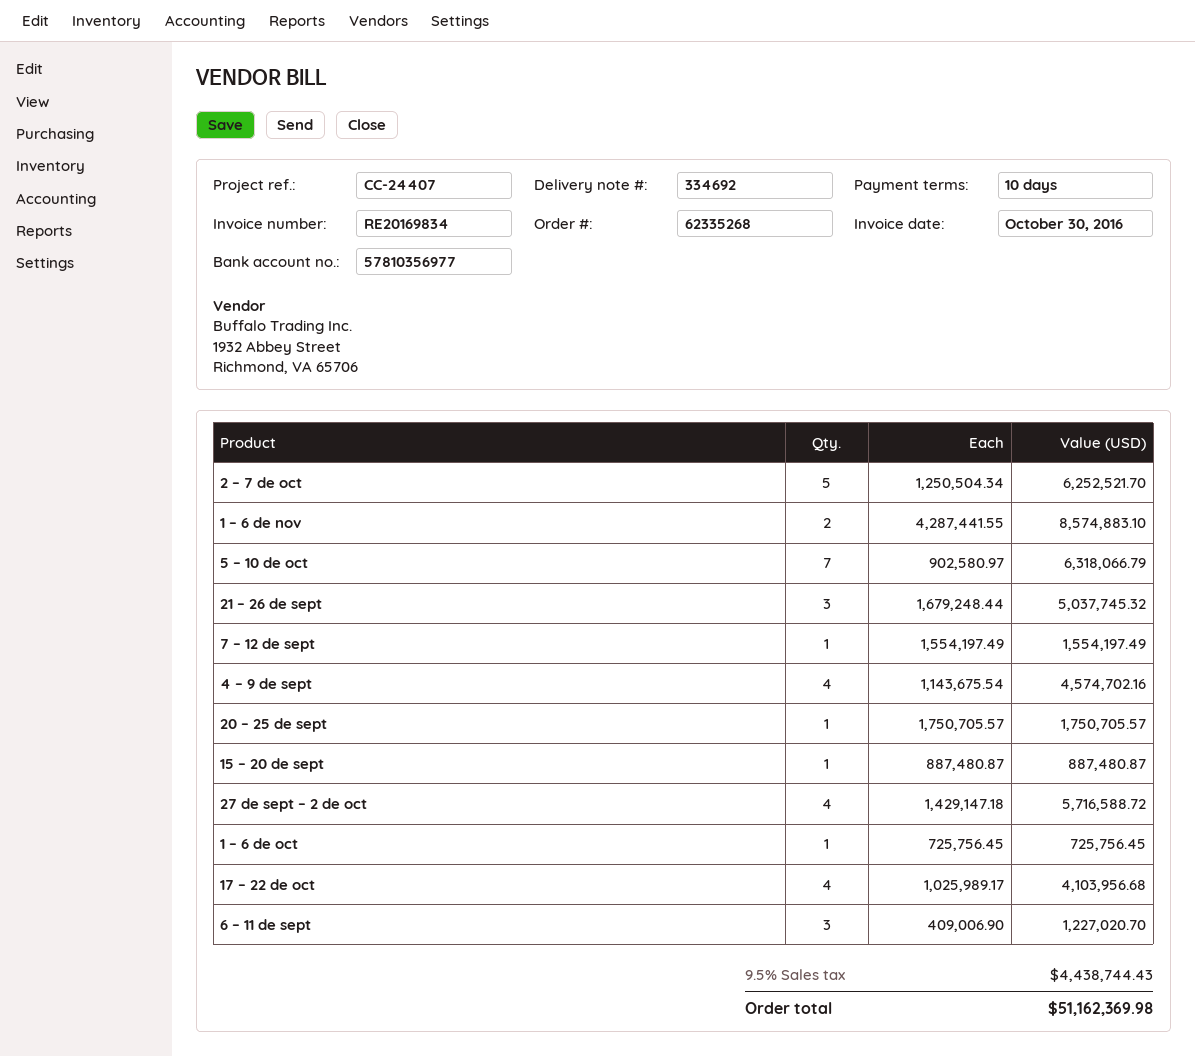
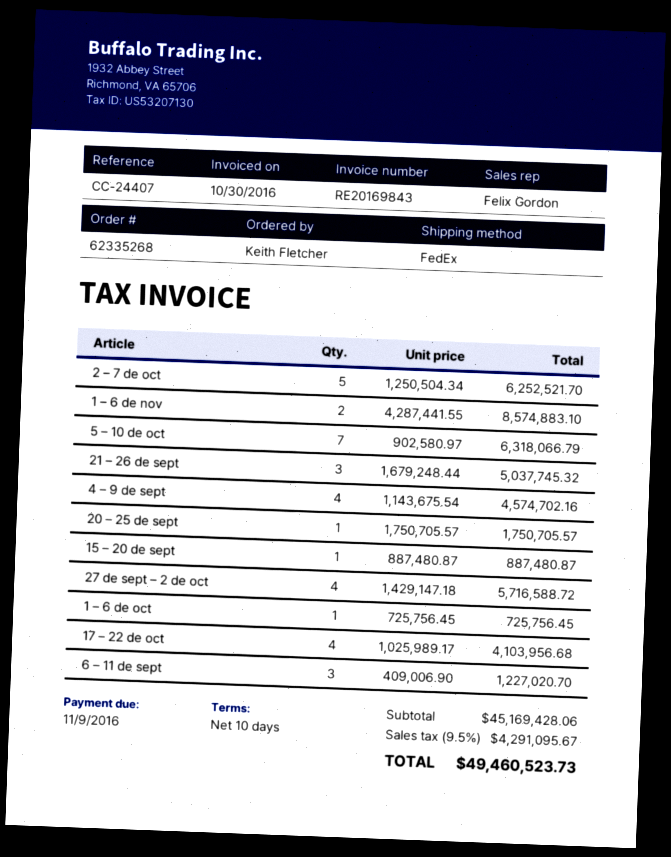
invoice number: RE20169834 -> RE20169843
7 – 12 de sept: 1 x 1554197.49 = 1554197.49 -> none
tax: 9.5% = 4438744.43 -> 9.5% = 4291095.67
total: 51162369.98 -> 49460523.73

